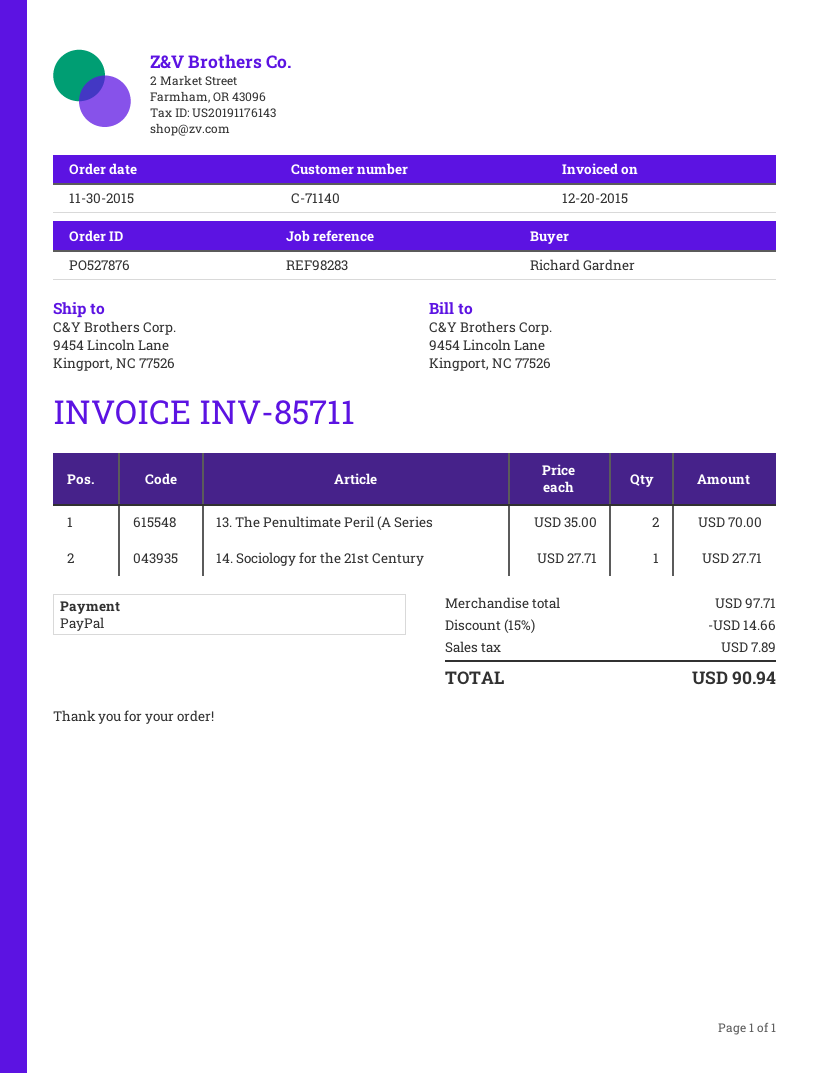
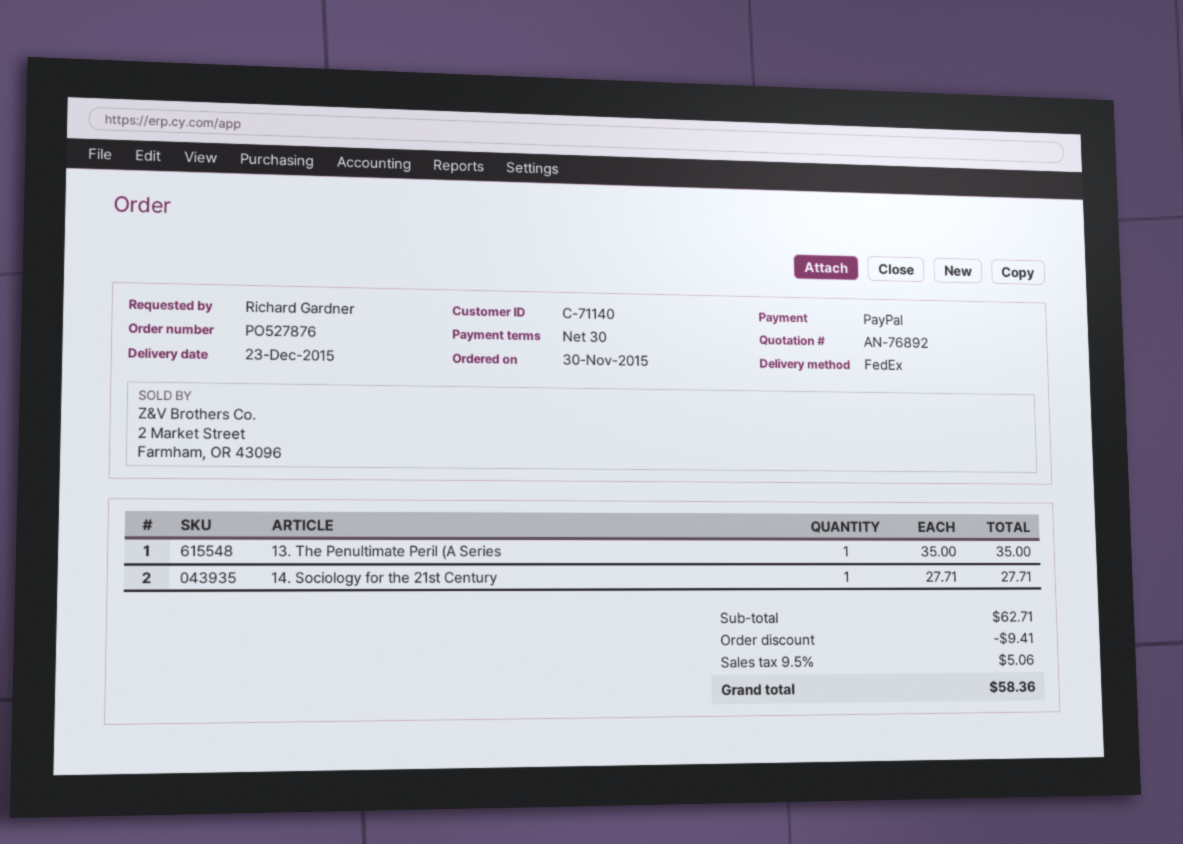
13. The Penultimate Peril (A Series: 2 x 35.00 = 70.00 -> 1 x 35.00 = 35.00
subtotal: 97.71 -> 62.71
discount: 14.66 -> 9.41
tax: 7.89 -> 5.06
total: 90.94 -> 58.36

